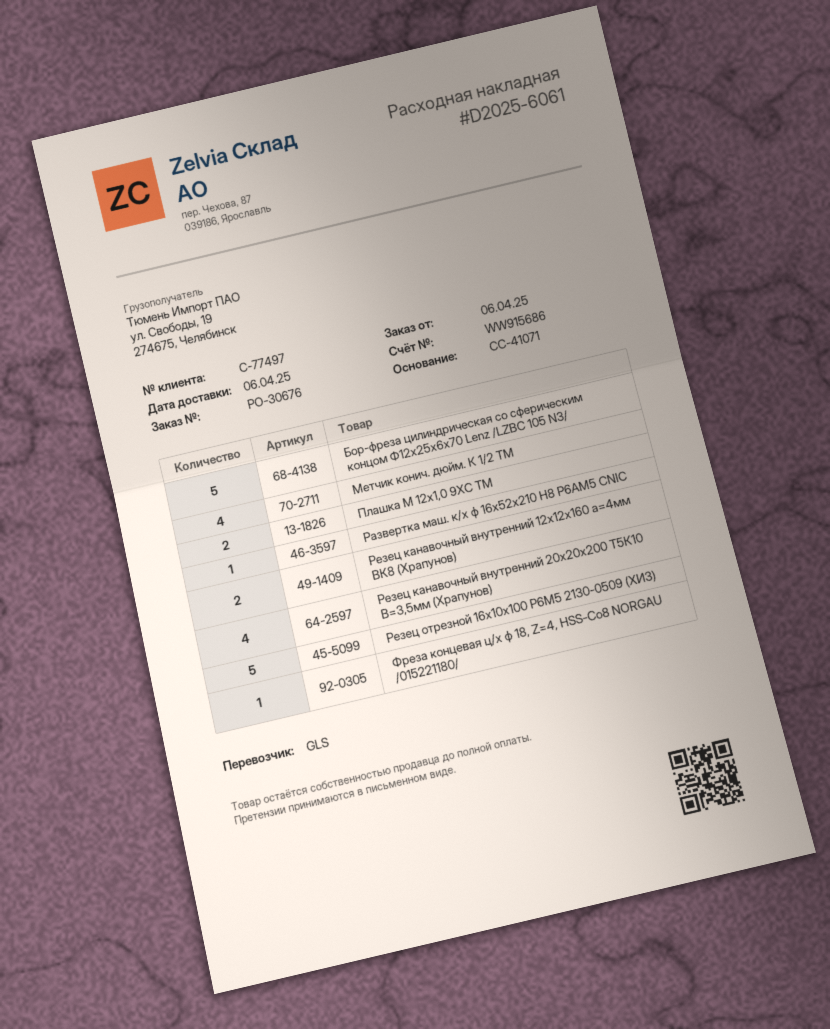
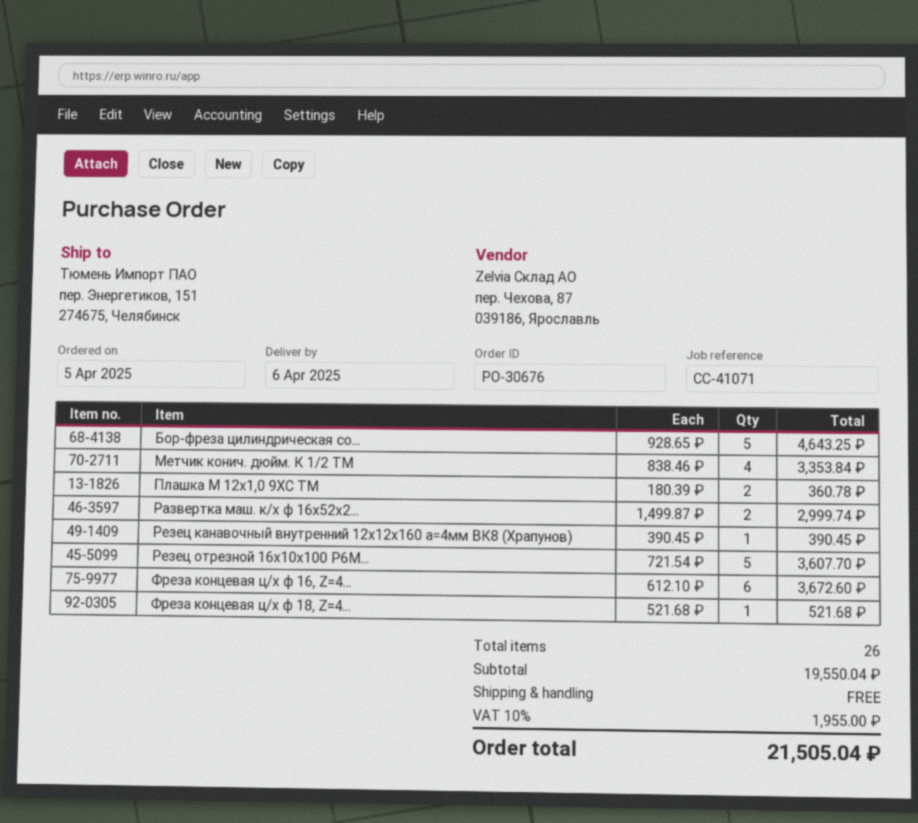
order date: 2025-04-06 -> 2025-04-05
ship to: ул. Свободы, 19, 274675, Челябинск -> пер. Энергетиков, 151, 274675, Челябинск
Развертка маш. к/х ф 16х52х210 Н8 Р6АМ5 CNIC: 1 -> 2
Резец канавочный внутренний 12х12х160 а=4мм ВК8 (Храпунов): 2 -> 1
Резец канавочный внутренний 20х20х200 Т5К10 В=3,5мм (Храпунов): 4 -> none
Фреза концевая ц/х ф 16, Z=4...: none -> 6

